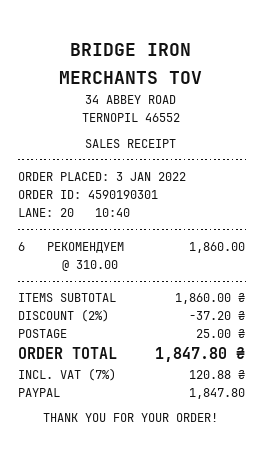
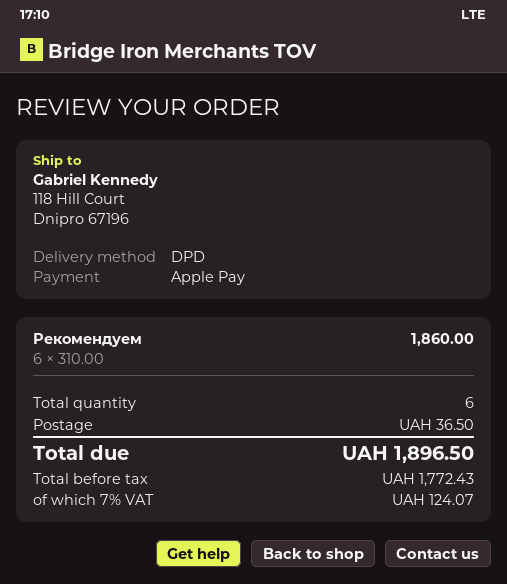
payment method: PayPal -> Apple Pay
discount: 2% = 37.20 -> none
shipping: 25.00 -> 36.50
tax: 7% = 120.88 -> 7% = 124.07
total: 1847.80 -> 1896.50

